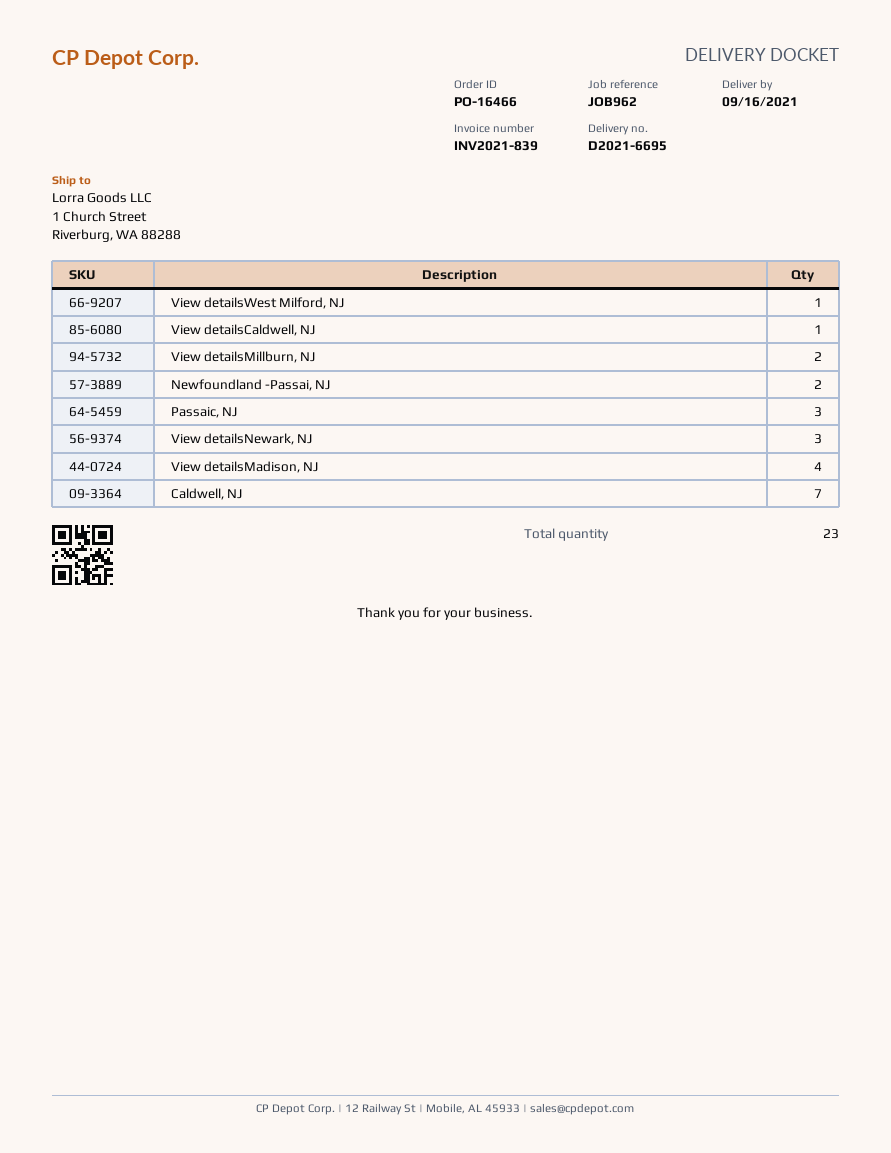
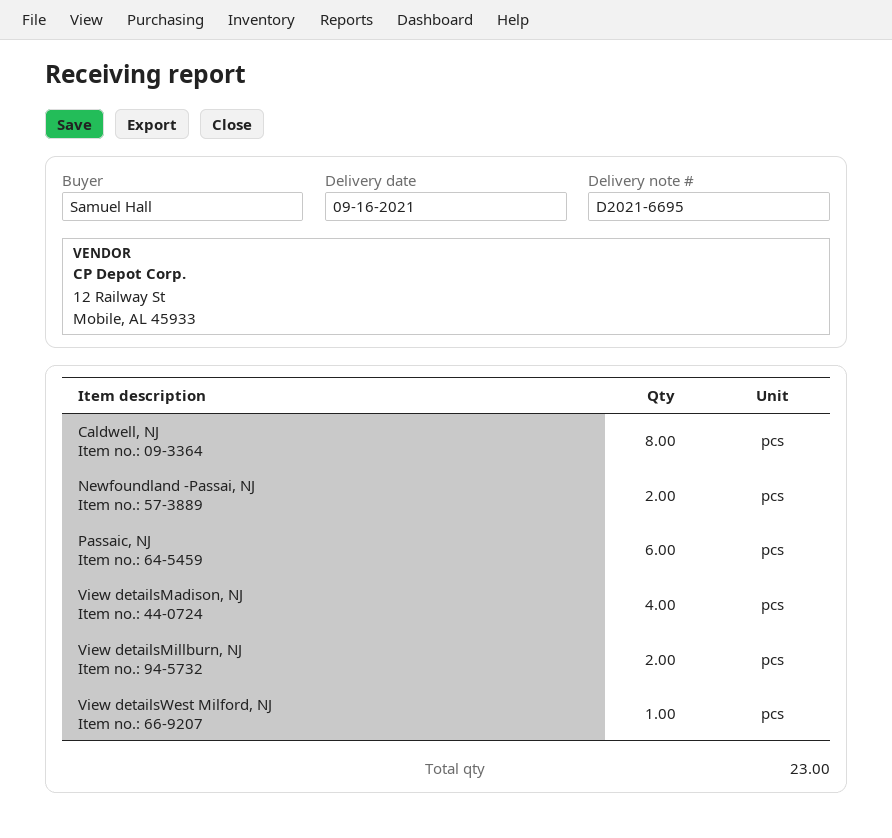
View detailsCaldwell, NJ: 1 -> none
Passaic, NJ: 3 -> 6
View detailsNewark, NJ: 3 -> none
Caldwell, NJ: 7 -> 8

